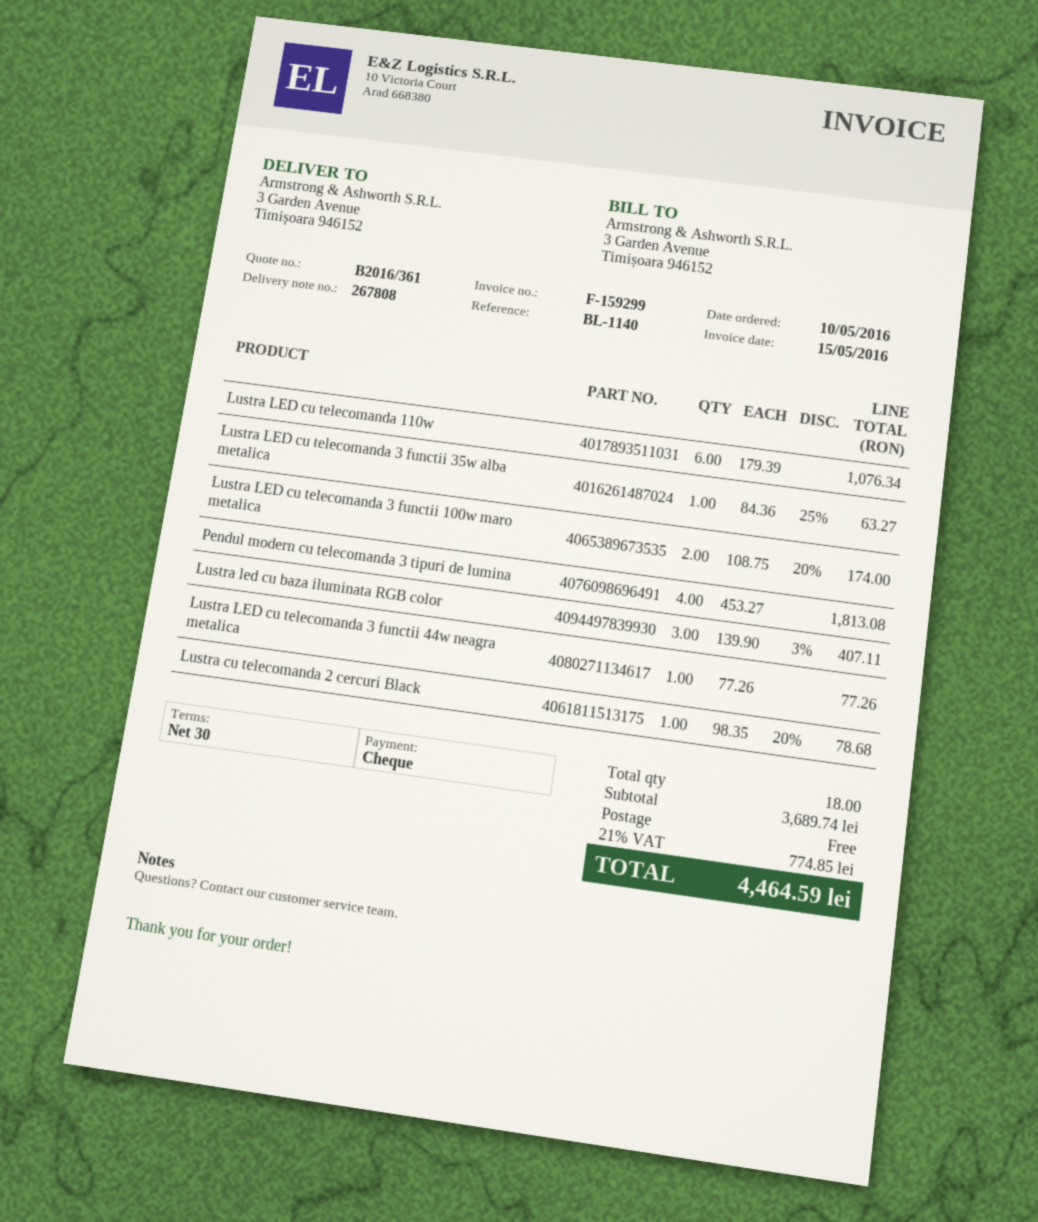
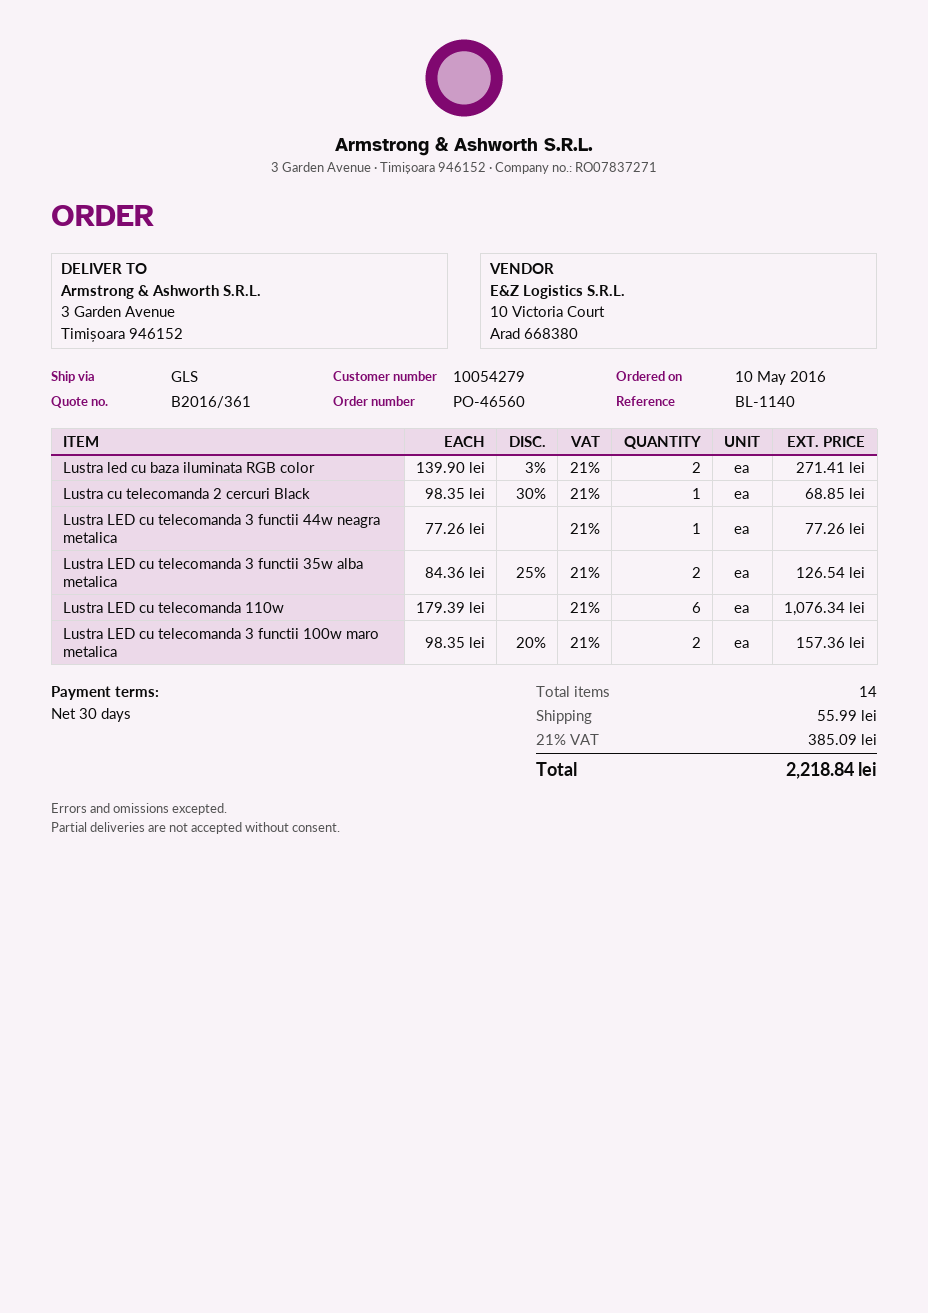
Lustra LED cu telecomanda 3 functii 35w alba metalica: 1 x 84.36 - 25% = 63.27 -> 2 x 84.36 - 25% = 126.54
Lustra LED cu telecomanda 3 functii 100w maro metalica: 2 x 108.75 - 20% = 174.00 -> 2 x 98.35 - 20% = 157.36
Pendul modern cu telecomanda 3 tipuri de lumina: 4 x 453.27 = 1813.08 -> none
Lustra led cu baza iluminata RGB color: 3 x 139.90 - 3% = 407.11 -> 2 x 139.90 - 3% = 271.41
Lustra cu telecomanda 2 cercuri Black: 1 x 98.35 - 20% = 78.68 -> 1 x 98.35 - 30% = 68.85
total quantity: 18 -> 14
shipping: 0.00 -> 55.99
tax: 21% = 774.85 -> 21% = 385.09
total: 4464.59 -> 2218.84

